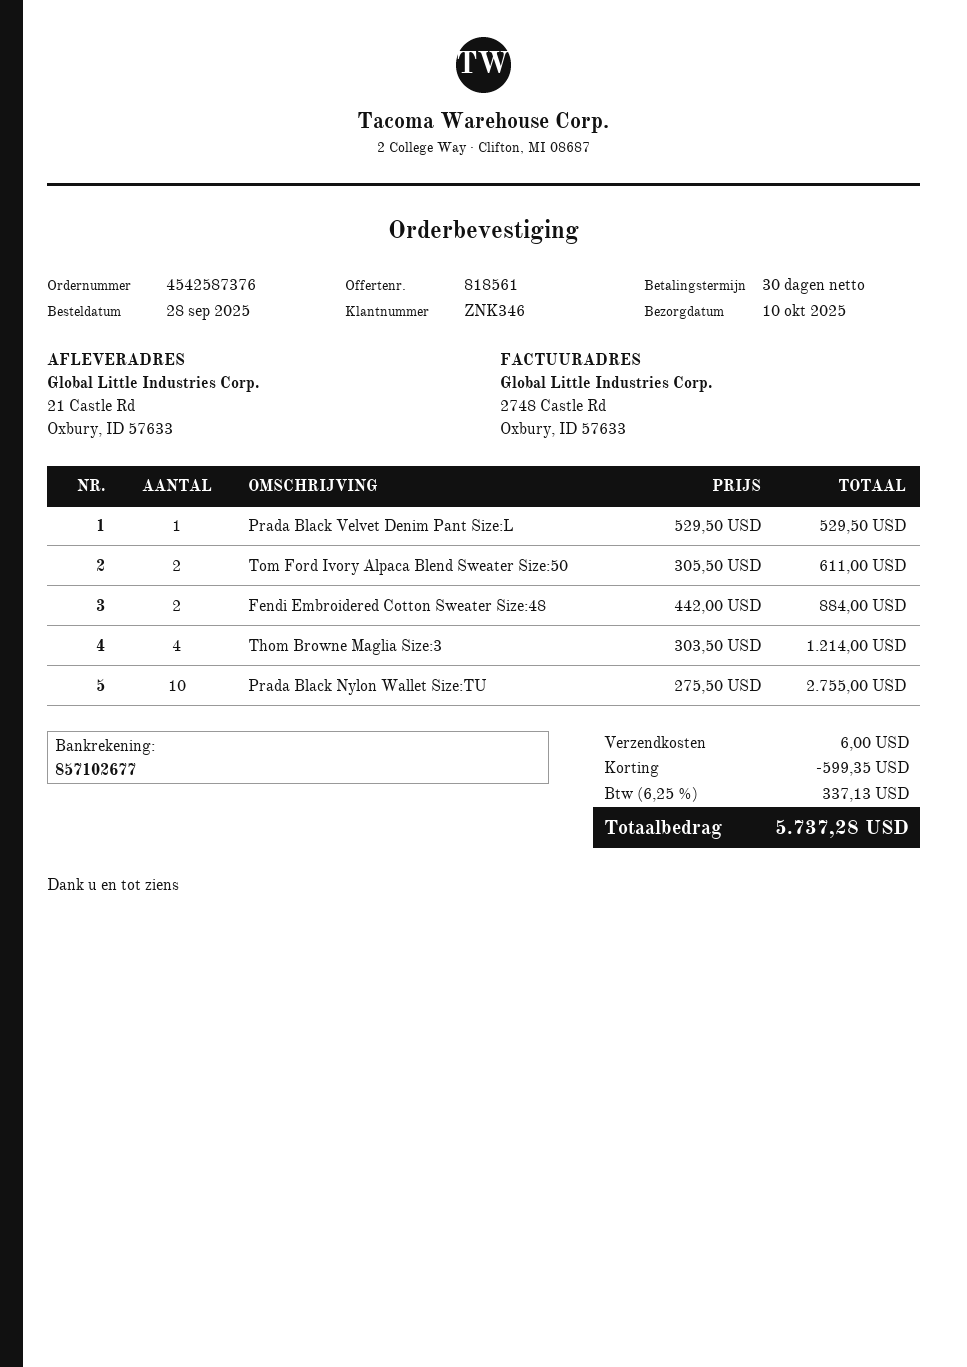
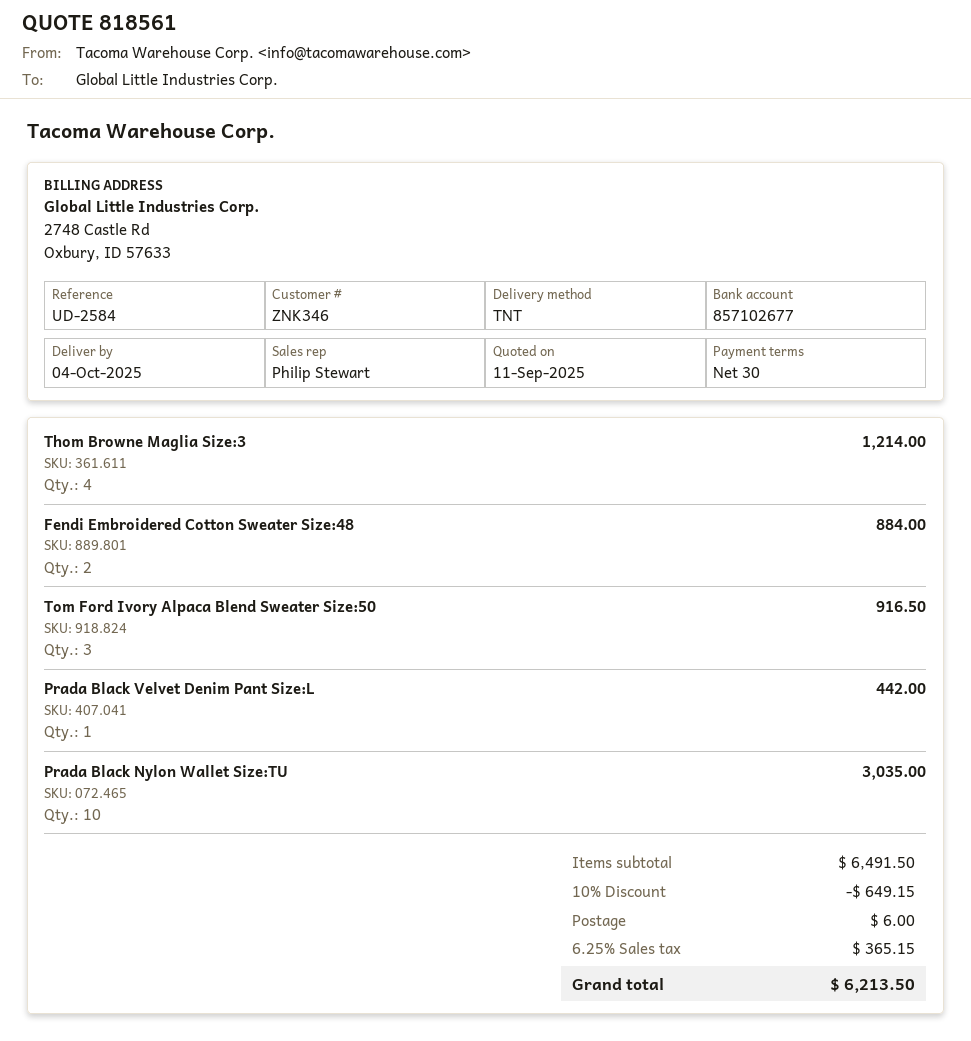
delivery date: 2025-10-10 -> 2025-10-04
Prada Black Velvet Denim Pant Size:L: 1 for 529.50 -> 1 for 442.00
Tom Ford Ivory Alpaca Blend Sweater Size:50: 2 for 611.00 -> 3 for 916.50
Prada Black Nylon Wallet Size:TU: 10 for 2755.00 -> 10 for 3035.00
discount: 599.35 -> 649.15
tax: 6.25% = 337.13 -> 6.25% = 365.15
total: 5737.28 -> 6213.50

